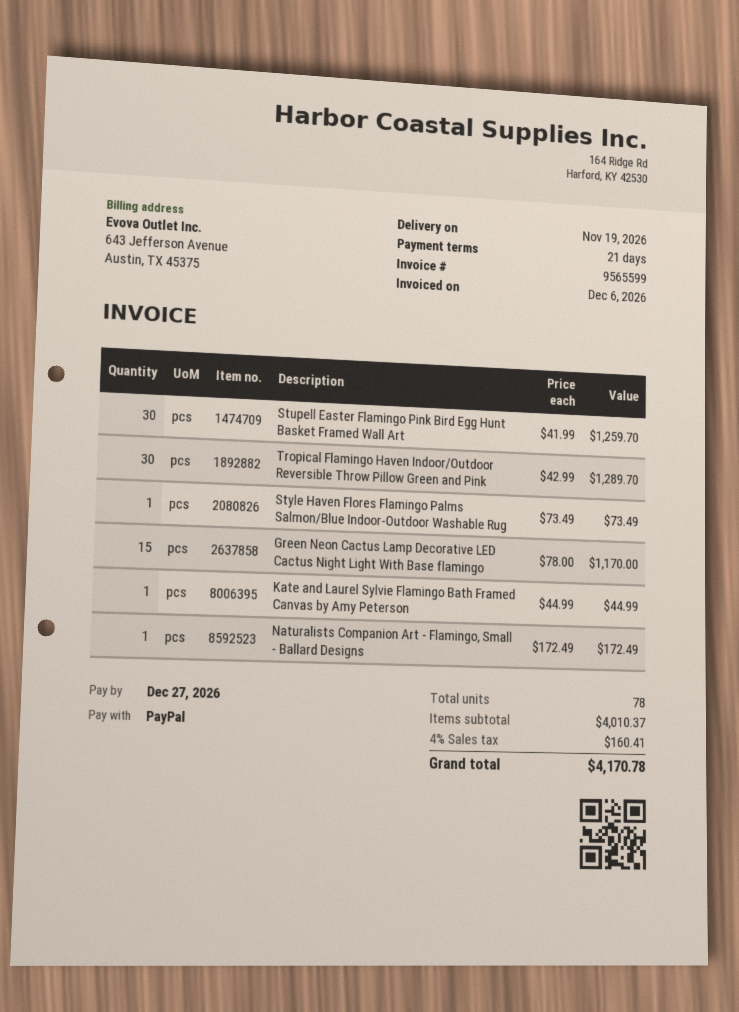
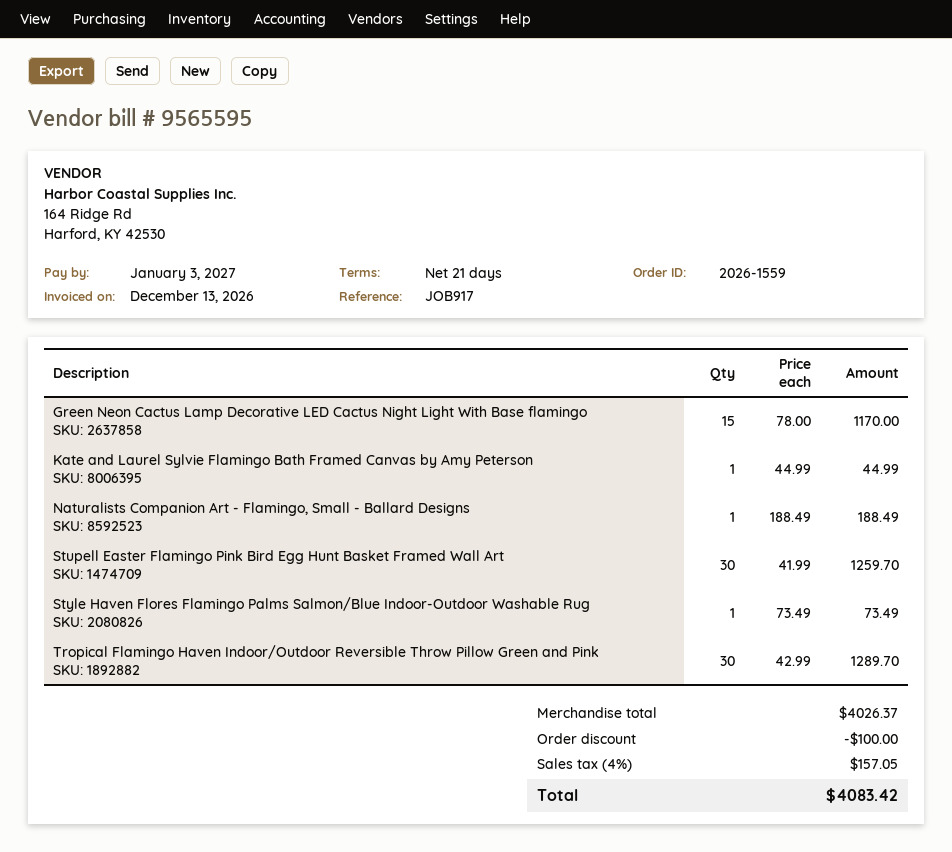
invoice number: 9565599 -> 9565595
invoice date: 2026-12-06 -> 2026-12-13
due date: 2026-12-27 -> 2027-01-03
Naturalists Companion Art - Flamingo, Small - Ballard Designs: 1 x 172.49 = 172.49 -> 1 x 188.49 = 188.49
subtotal: 4010.37 -> 4026.37
discount: none -> 100.00
tax: 4% = 160.41 -> 4% = 157.05
total: 4170.78 -> 4083.42

